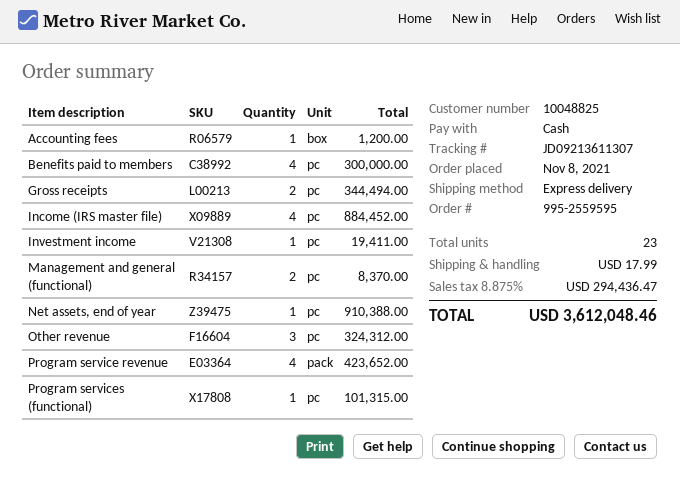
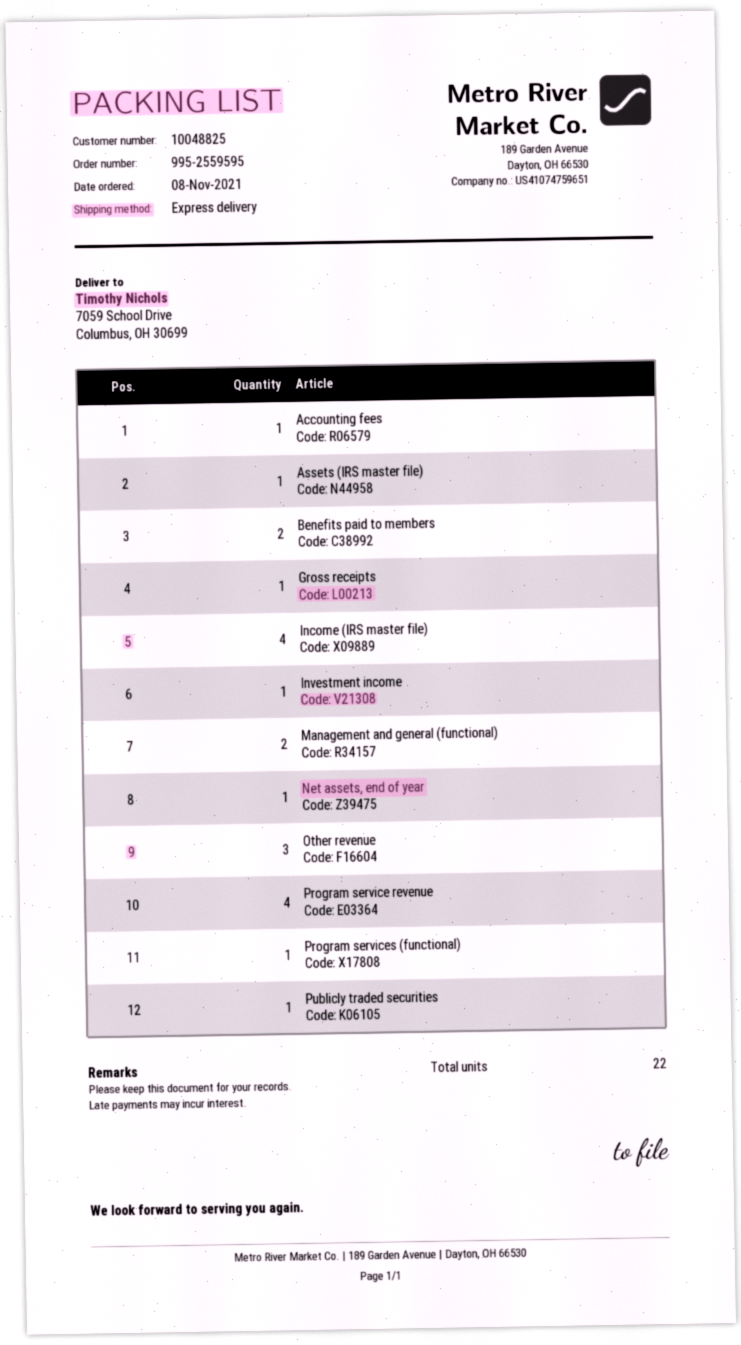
Benefits paid to members: 4 -> 2
Gross receipts: 2 -> 1
Assets (IRS master file): none -> 1
Publicly traded securities: none -> 1
total quantity: 23 -> 22

